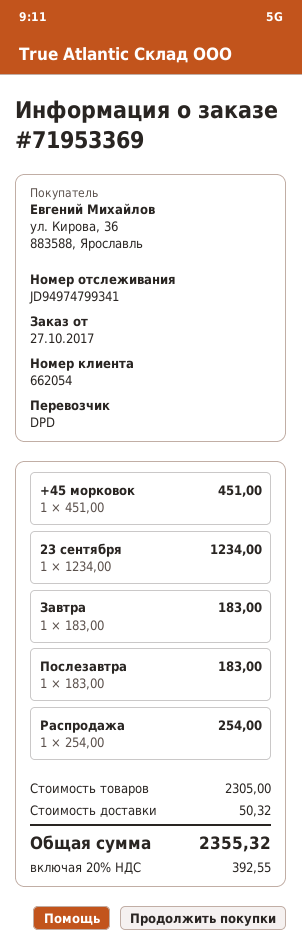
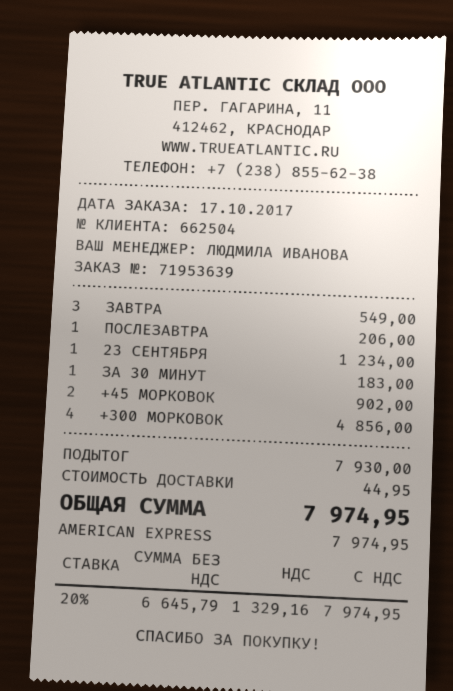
order number: 71953369 -> 71953639
order date: 2017-10-27 -> 2017-10-17
customer number: 662054 -> 662504
+45 морковок: 1 for 451.00 -> 2 for 902.00
Завтра: 1 for 183.00 -> 3 for 549.00
Послезавтра: 1 for 183.00 -> 1 for 206.00
Распродажа: 1 for 254.00 -> none
ЗА 30 МИНУТ: none -> 1 for 183.00
+300 МОРКОВОК: none -> 4 for 4856.00
subtotal: 2305.00 -> 7930.00
shipping: 50.32 -> 44.95
tax: 20% = 392.55 -> 20% = 1329.16
total: 2355.32 -> 7974.95

